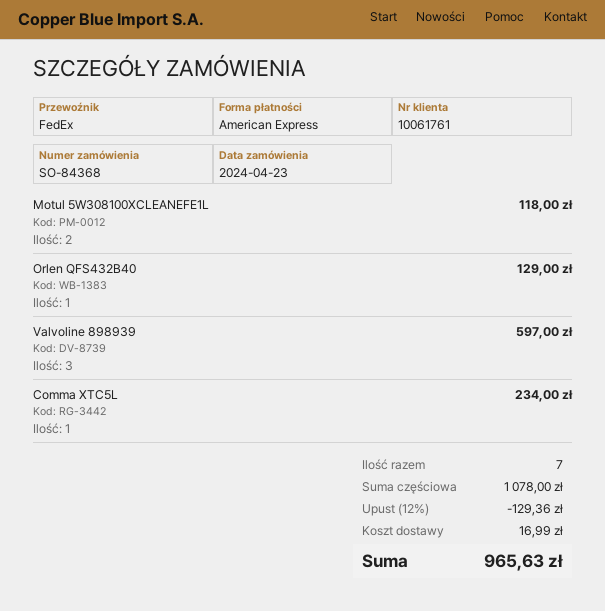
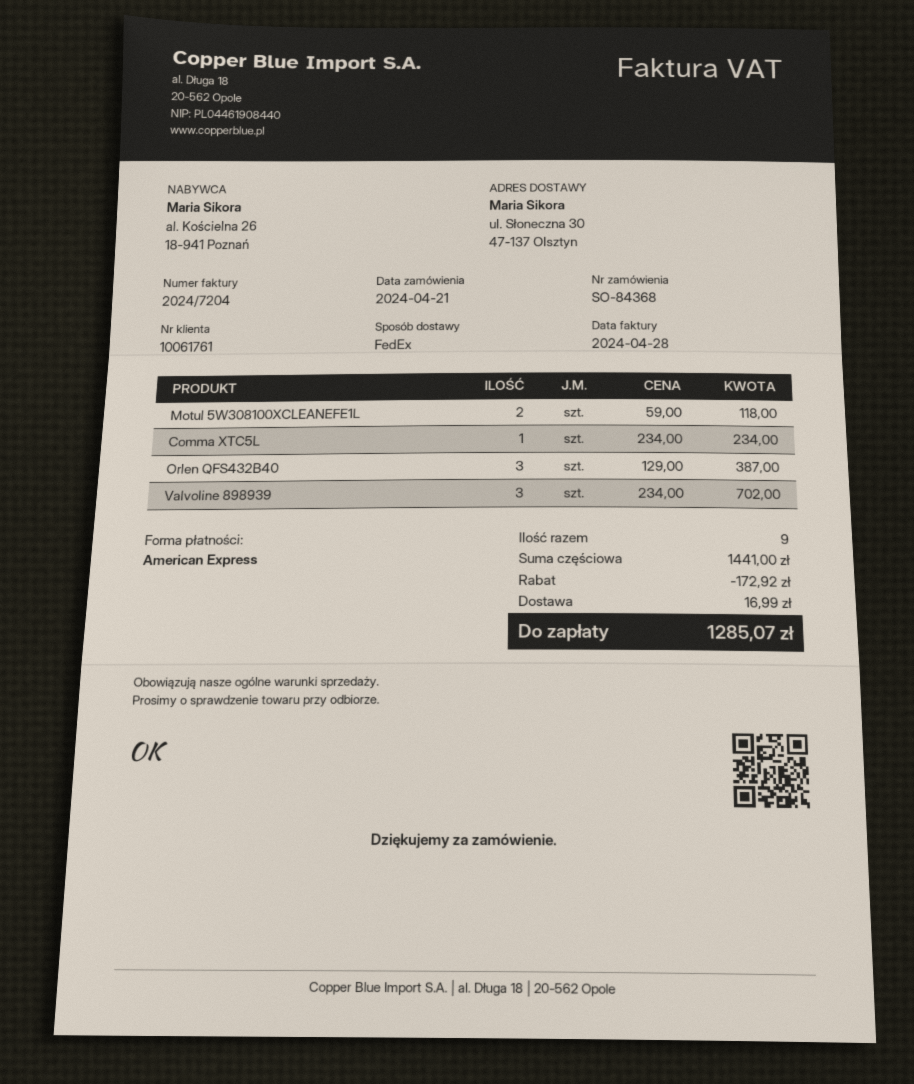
order date: 2024-04-23 -> 2024-04-21
Orlen QFS432B40: 1 for 129.00 -> 3 for 387.00
Valvoline 898939: 3 for 597.00 -> 3 for 702.00
total quantity: 7 -> 9
subtotal: 1078.00 -> 1441.00
discount: 129.36 -> 172.92
total: 965.63 -> 1285.07

